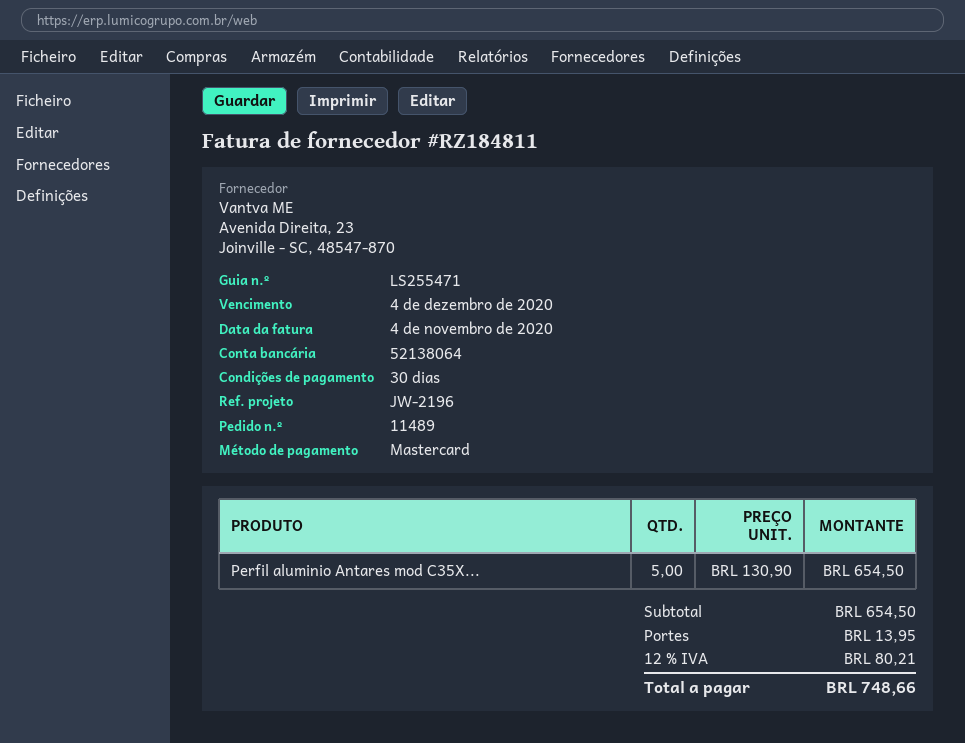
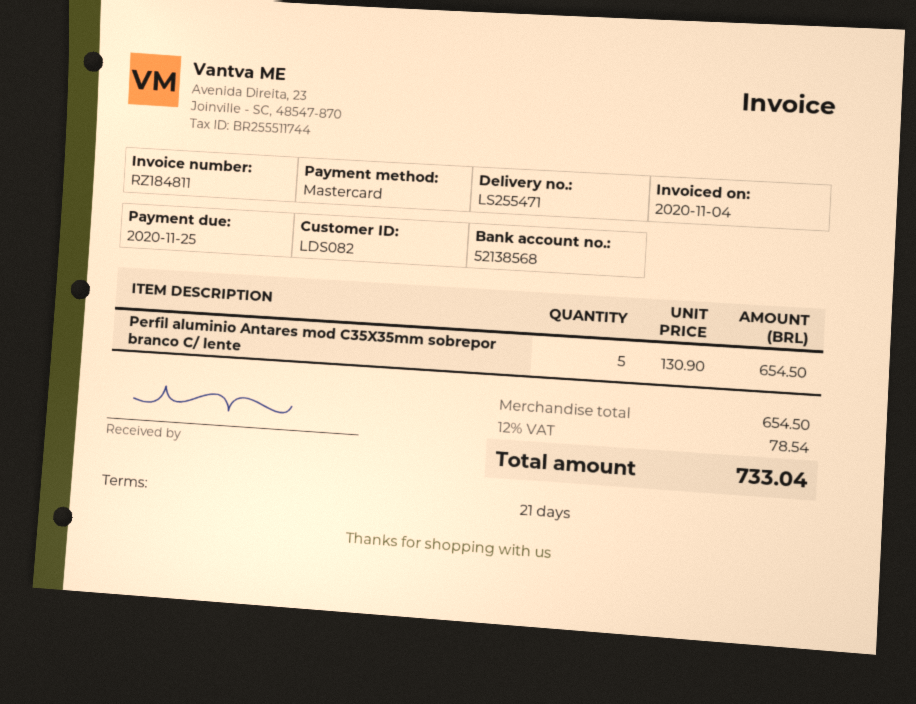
payment terms: 30 days -> 21 days
due date: 2020-12-04 -> 2020-11-25
bank account: 52138064 -> 52138568
shipping: 13.95 -> none
tax: 12% = 80.21 -> 12% = 78.54
total: 748.66 -> 733.04

